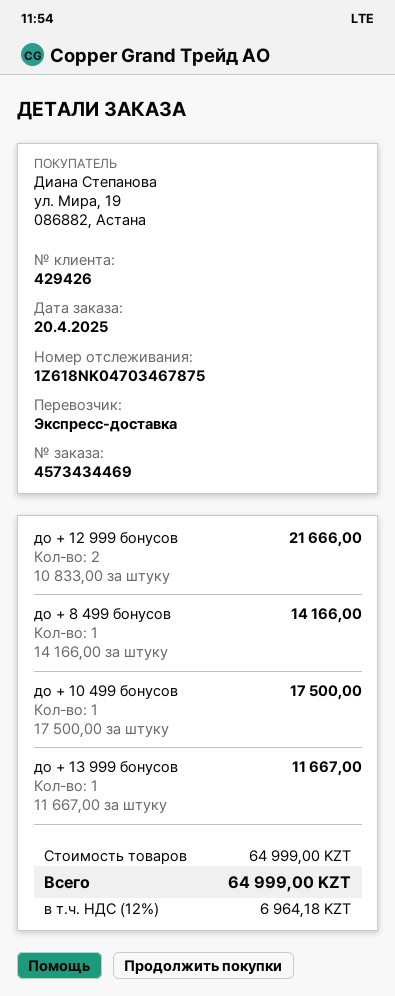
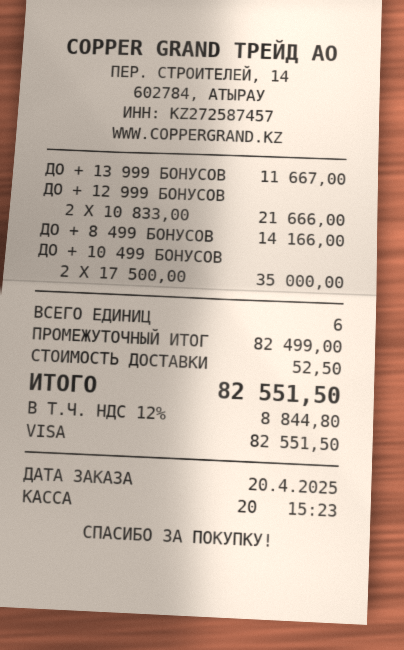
до + 10 499 бонусов: 1 x 17500.00 = 17500.00 -> 2 x 17500.00 = 35000.00
subtotal: 64999.00 -> 82499.00
shipping: none -> 52.50
tax: 12% = 6964.18 -> 12% = 8844.80
total: 64999.00 -> 82551.50

